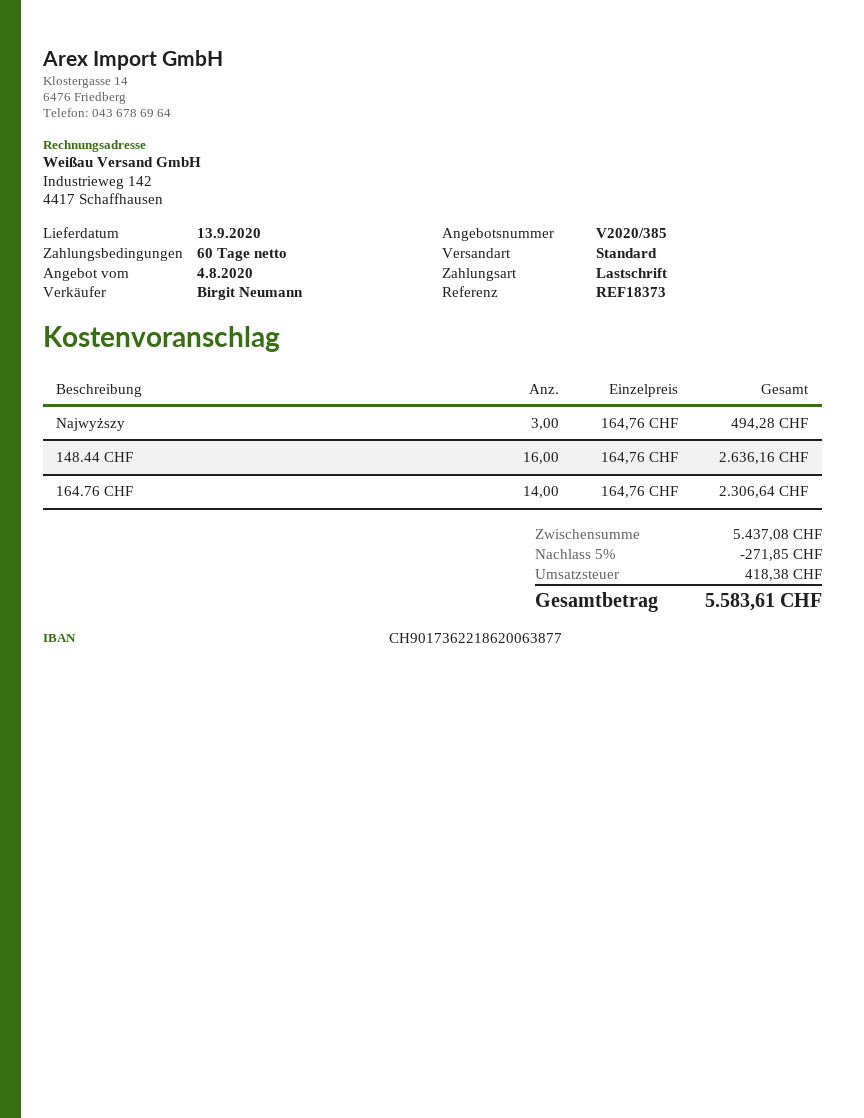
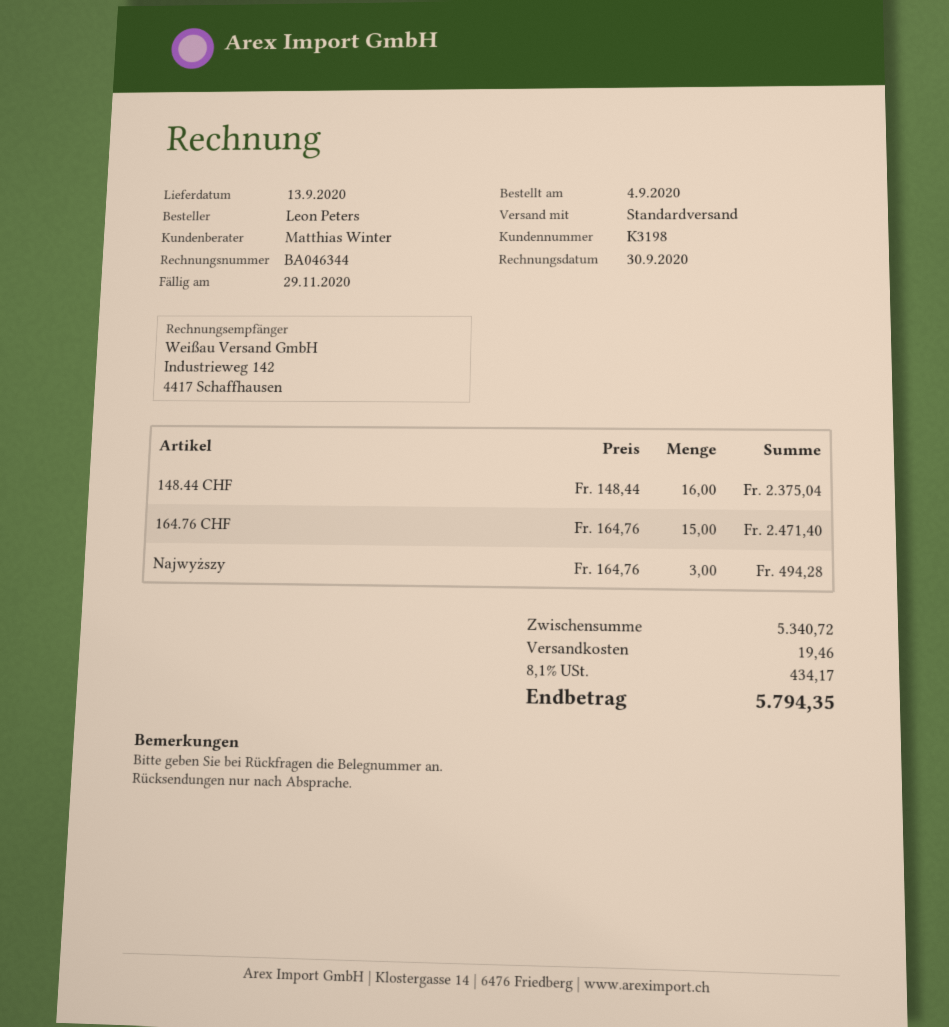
sales rep: Birgit Neumann -> Matthias Winter
148.44 CHF: 16 x 164.76 = 2636.16 -> 16 x 148.44 = 2375.04
164.76 CHF: 14 x 164.76 = 2306.64 -> 15 x 164.76 = 2471.40
subtotal: 5437.08 -> 5340.72
discount: 5% = 271.85 -> none
shipping: none -> 19.46
tax: 418.38 -> 434.17
total: 5583.61 -> 5794.35

